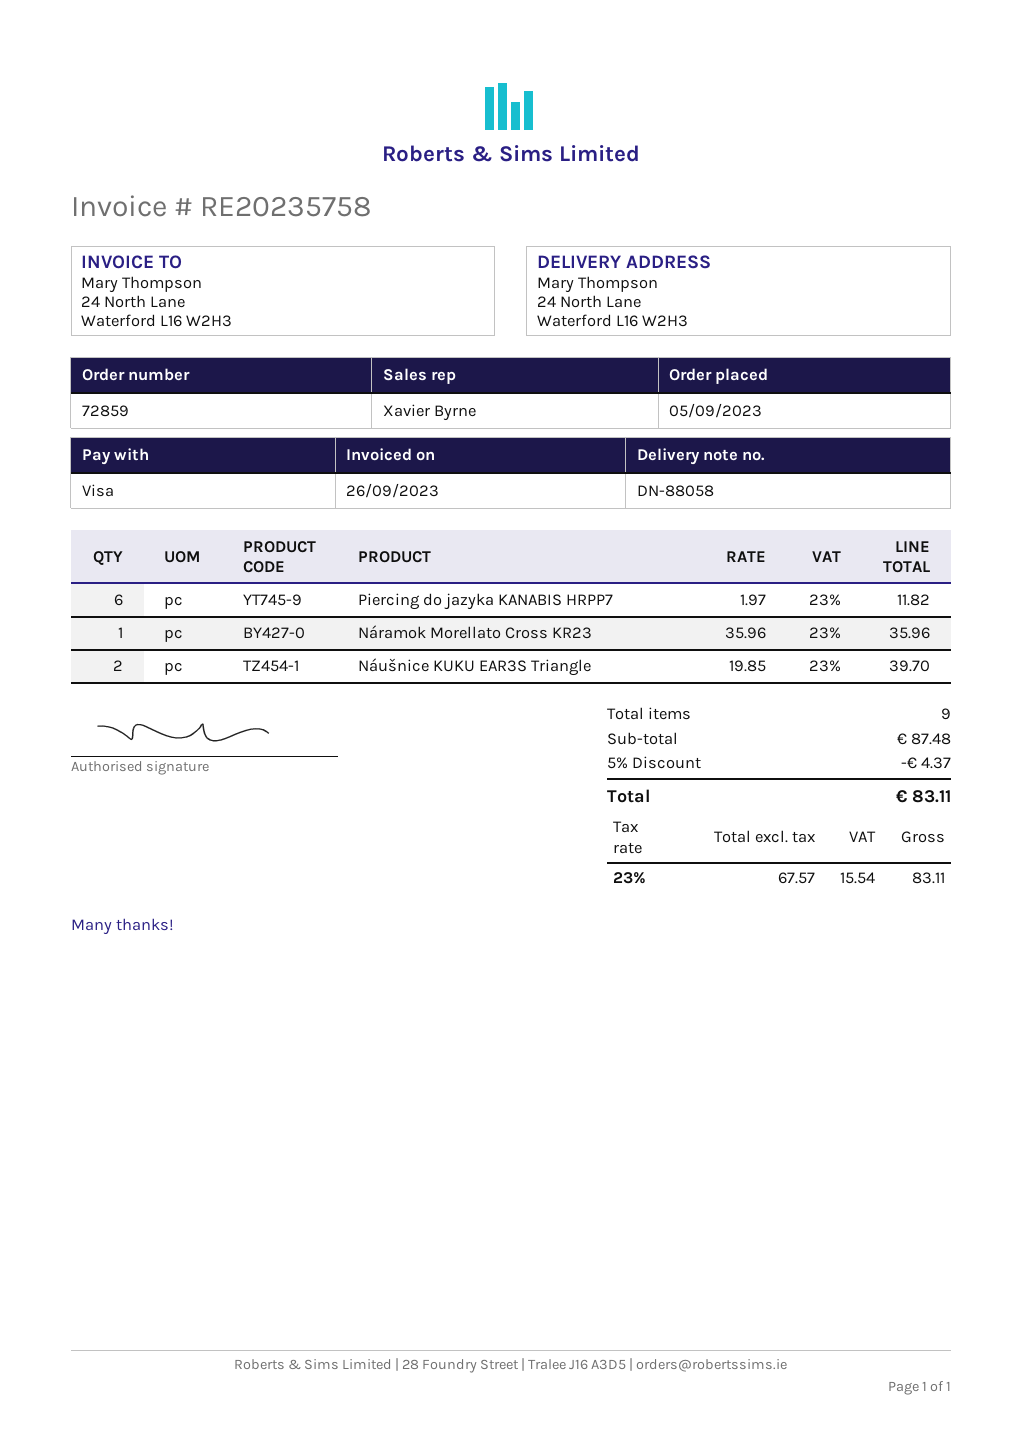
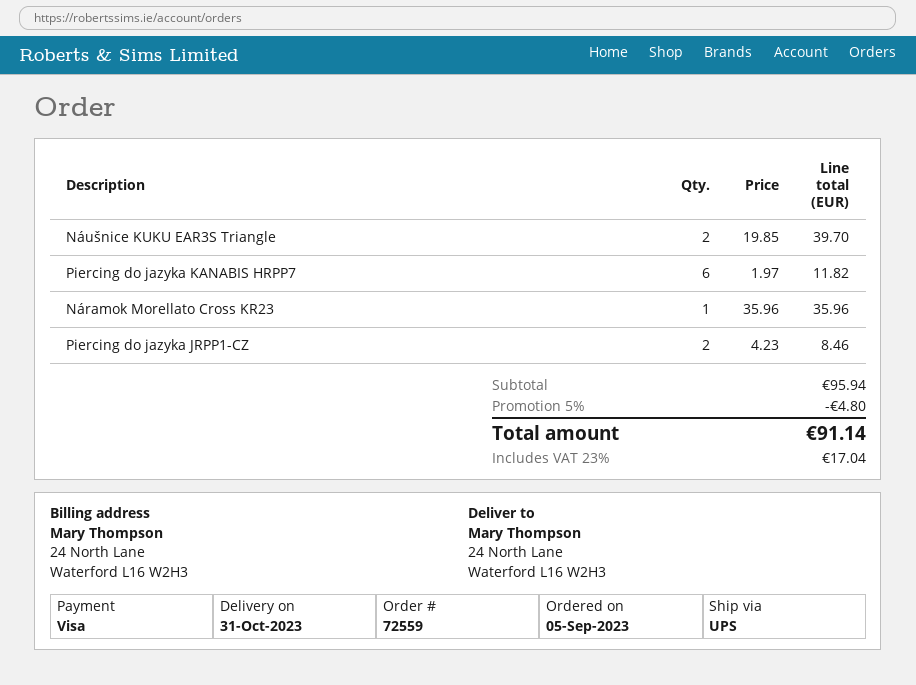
order number: 72859 -> 72559
Piercing do jazyka JRPP1-CZ: none -> 2 x 4.23 = 8.46
subtotal: 87.48 -> 95.94
discount: 5% = 4.37 -> 5% = 4.80
tax: 23% = 15.54 -> 23% = 17.04
total: 83.11 -> 91.14

